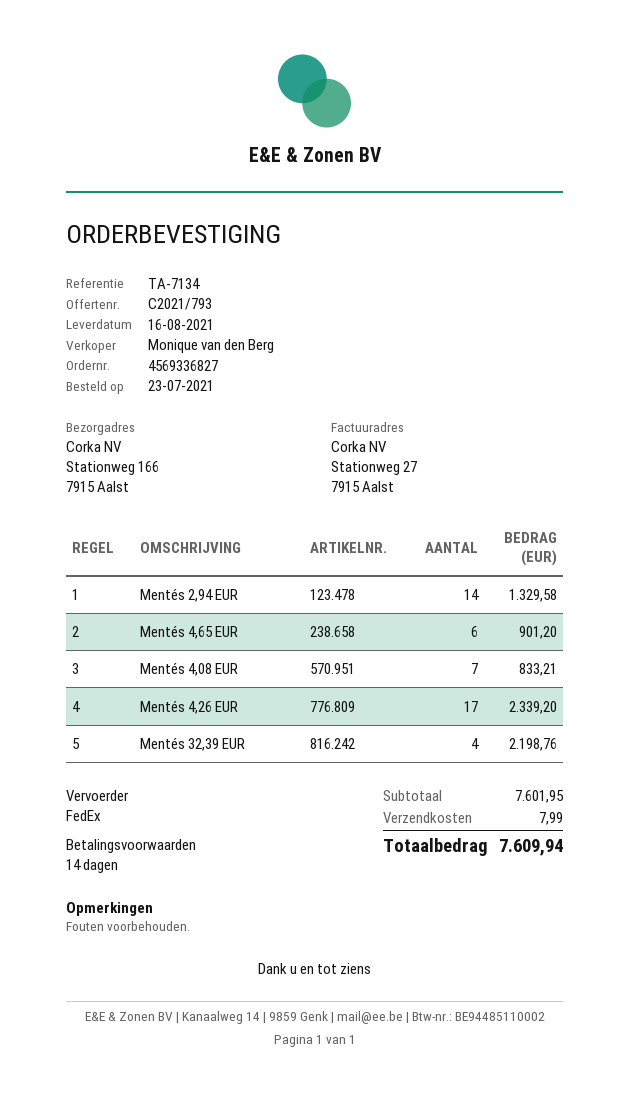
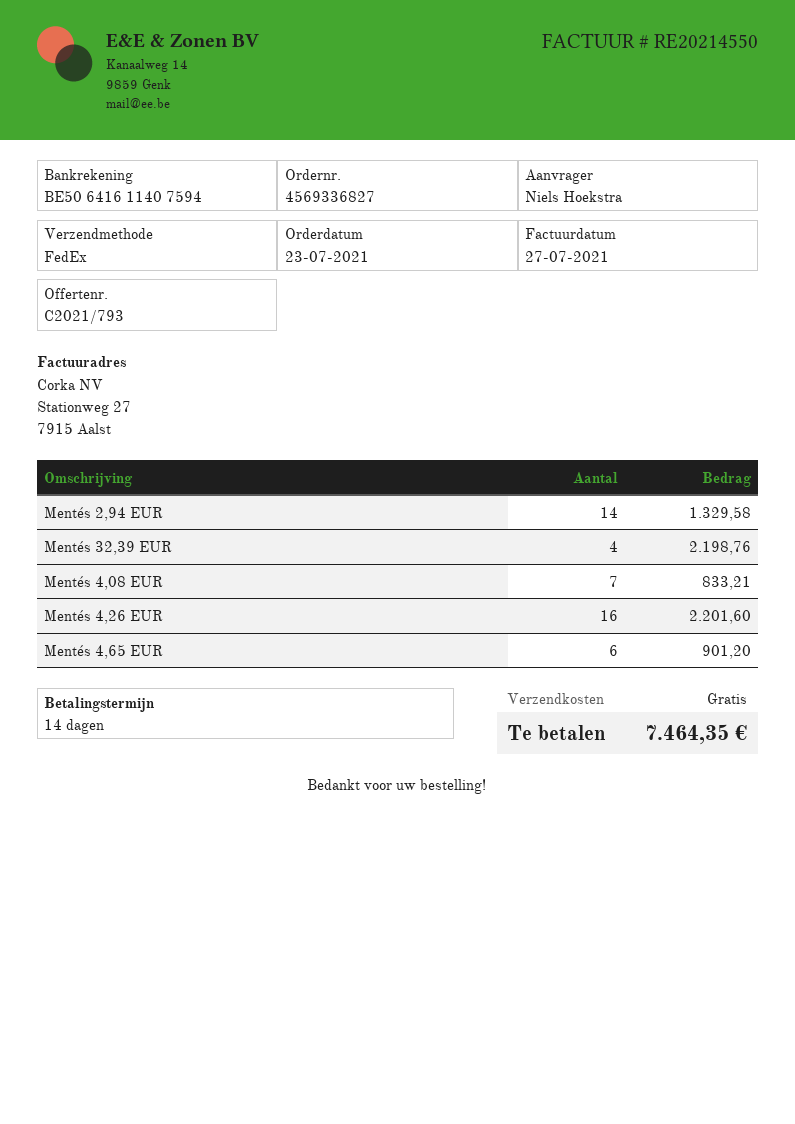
Mentés 4,26 EUR: 17 for 2339.20 -> 16 for 2201.60
shipping: 7.99 -> 0.00
total: 7609.94 -> 7464.35

